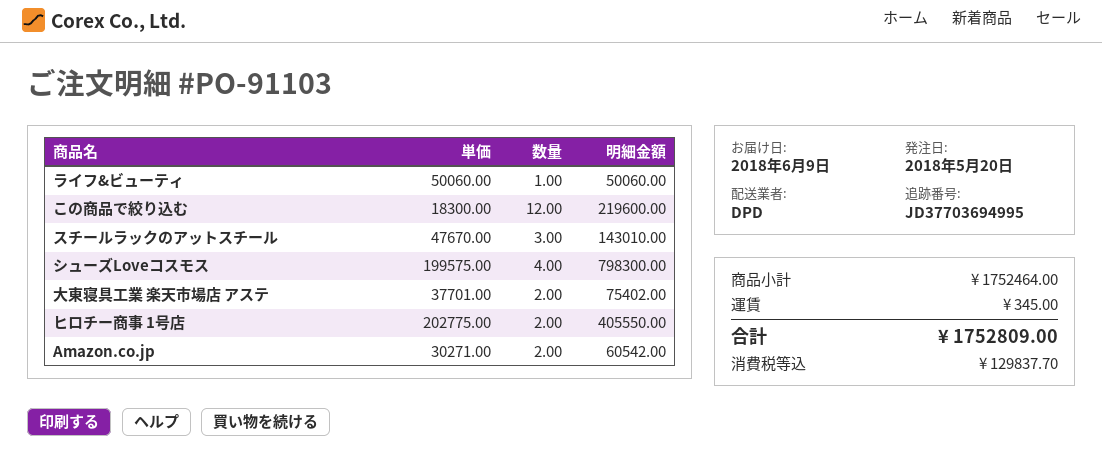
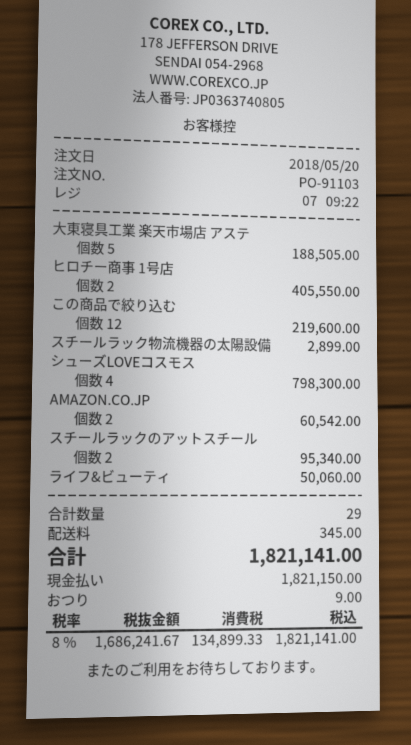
スチールラックのアットスチール: 3 for 143010.00 -> 2 for 95340.00
大東寝具工業 楽天市場店 アステ: 2 for 75402.00 -> 5 for 188505.00
スチールラック物流機器の太陽設備: none -> 1 for 2899.00
tax: 129837.70 -> 134899.33
total: 1752809.00 -> 1821141.00

